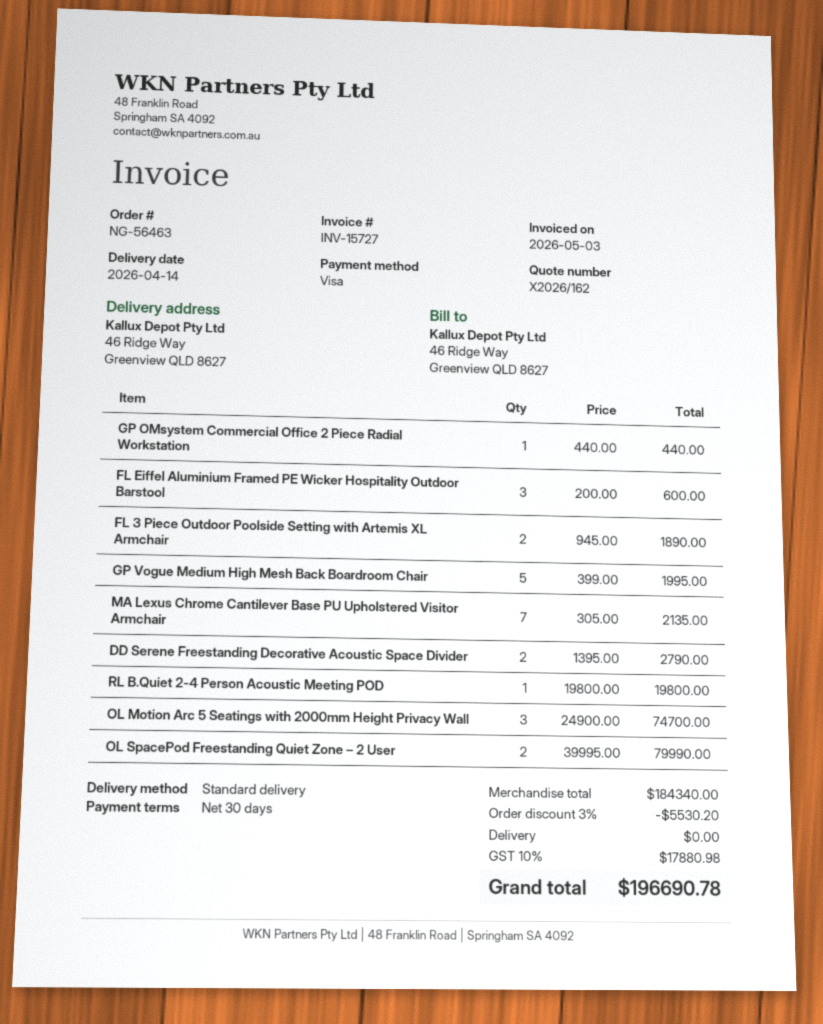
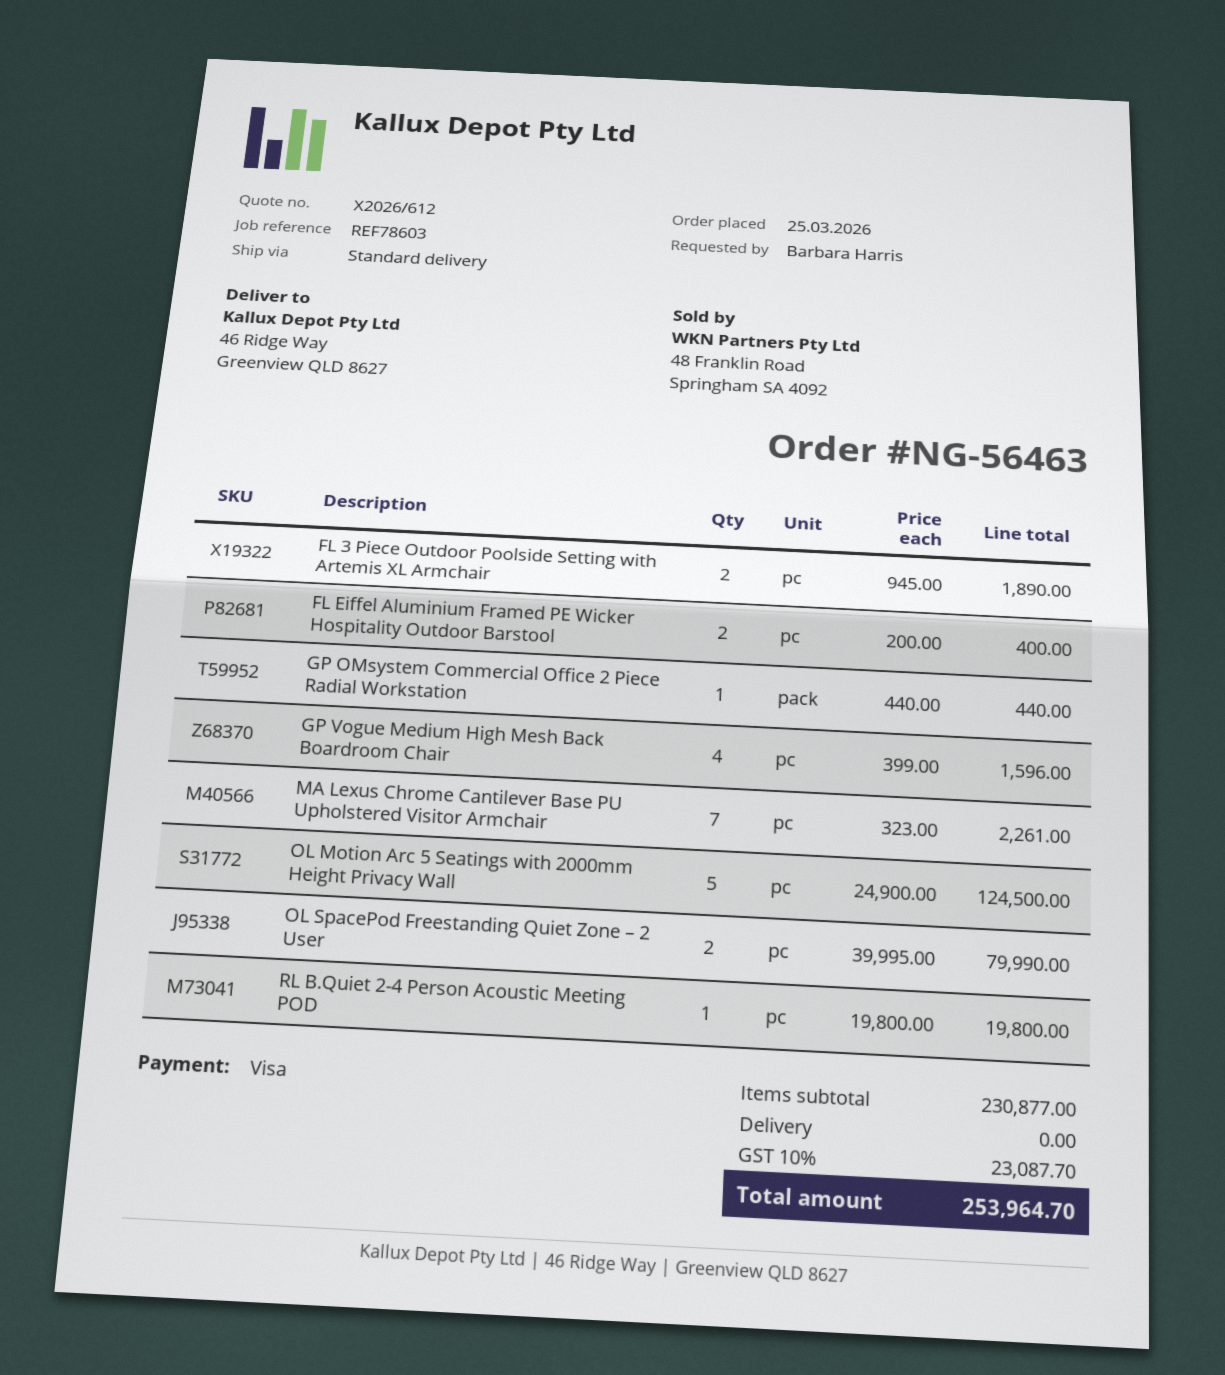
quote number: X2026/162 -> X2026/612
FL Eiffel Aluminium Framed PE Wicker Hospitality Outdoor Barstool: 3 x 200.00 = 600.00 -> 2 x 200.00 = 400.00
GP Vogue Medium High Mesh Back Boardroom Chair: 5 x 399.00 = 1995.00 -> 4 x 399.00 = 1596.00
MA Lexus Chrome Cantilever Base PU Upholstered Visitor Armchair: 7 x 305.00 = 2135.00 -> 7 x 323.00 = 2261.00
DD Serene Freestanding Decorative Acoustic Space Divider: 2 x 1395.00 = 2790.00 -> none
OL Motion Arc 5 Seatings with 2000mm Height Privacy Wall: 3 x 24900.00 = 74700.00 -> 5 x 24900.00 = 124500.00
subtotal: 184340.00 -> 230877.00
discount: 3% = 5530.20 -> none
tax: 10% = 17880.98 -> 10% = 23087.70
total: 196690.78 -> 253964.70

